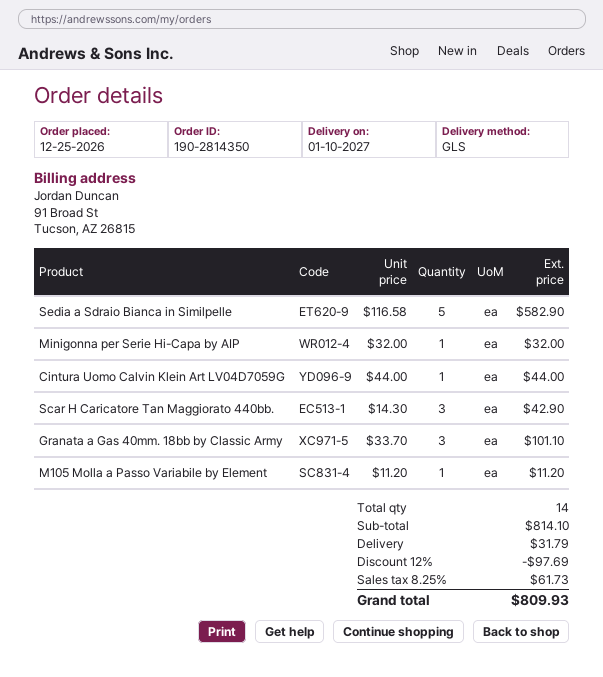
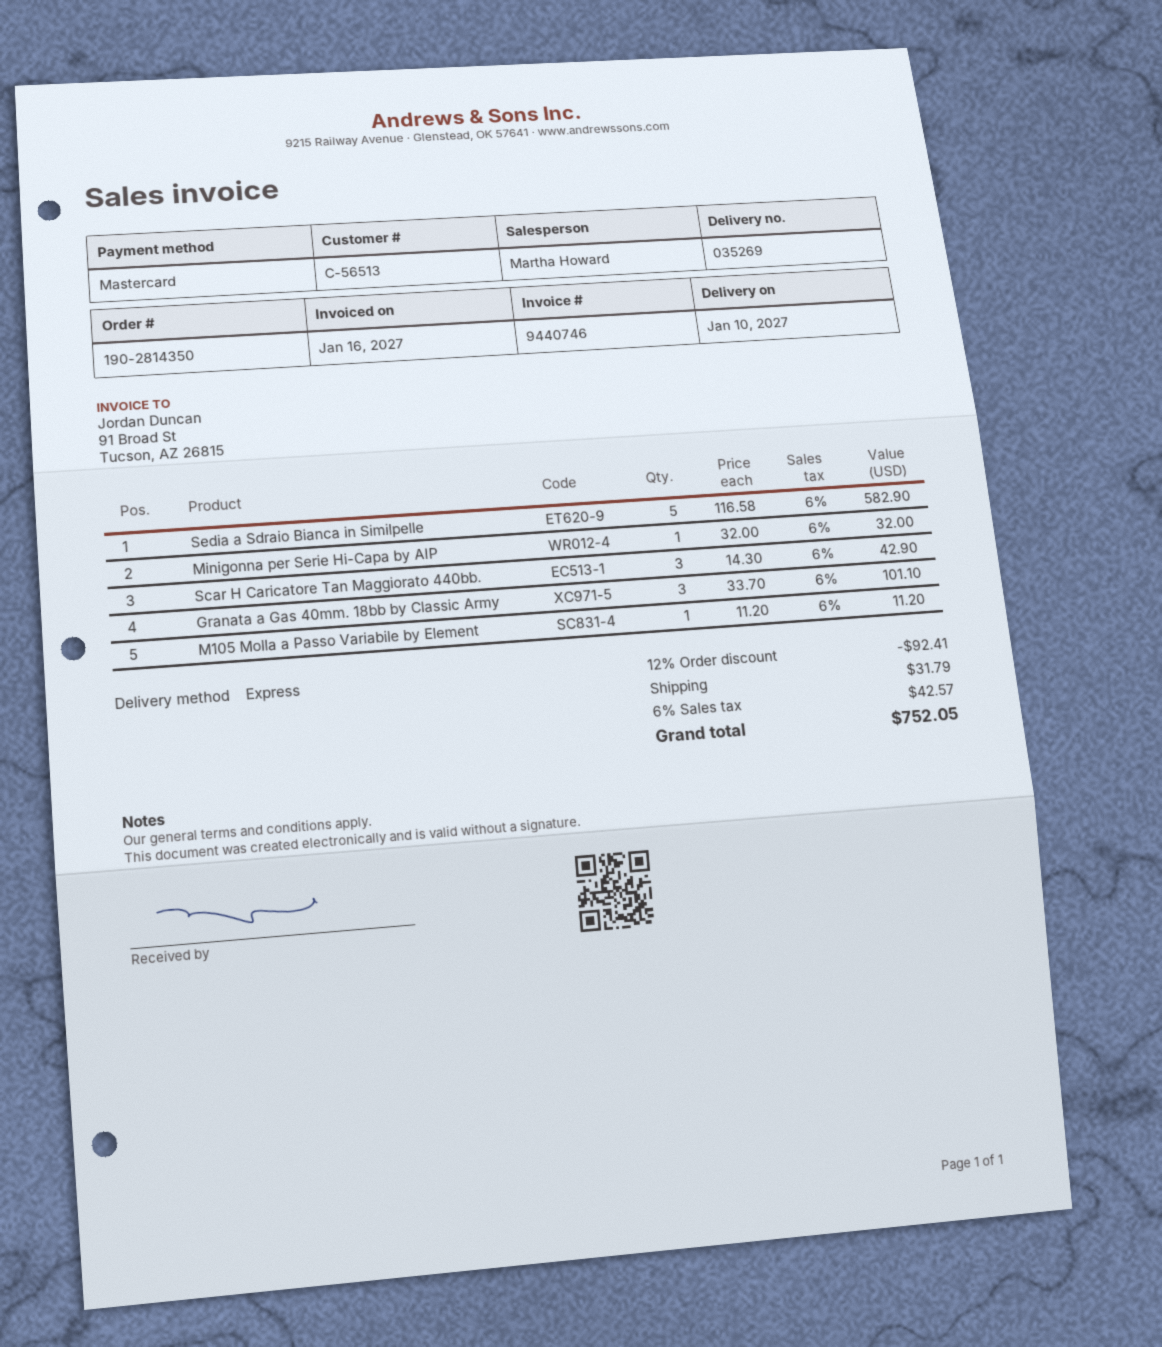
shipping method: GLS -> express
Cintura Uomo Calvin Klein Art LV04D7059G: 1 x 44.00 = 44.00 -> none
discount: 12% = 97.69 -> 12% = 92.41
tax: 8.25% = 61.73 -> 6% = 42.57
total: 809.93 -> 752.05

